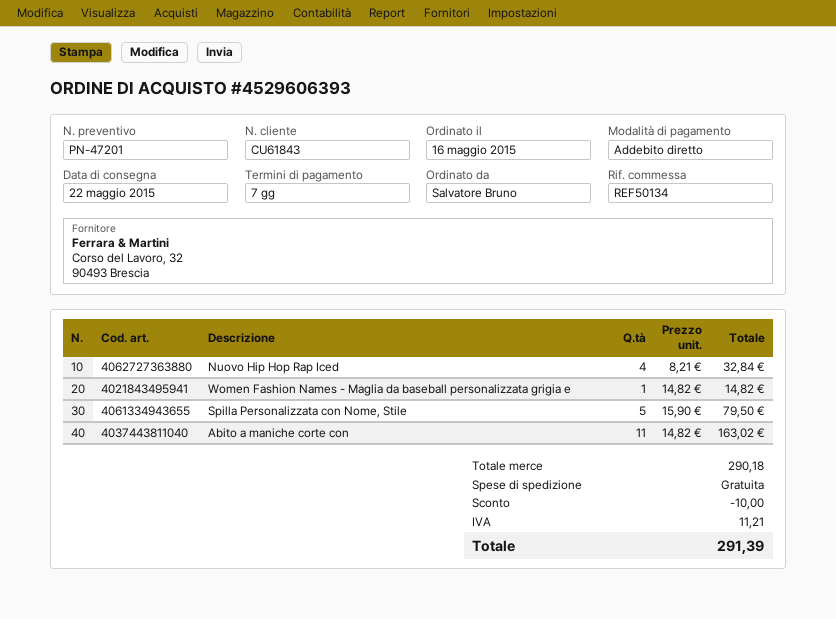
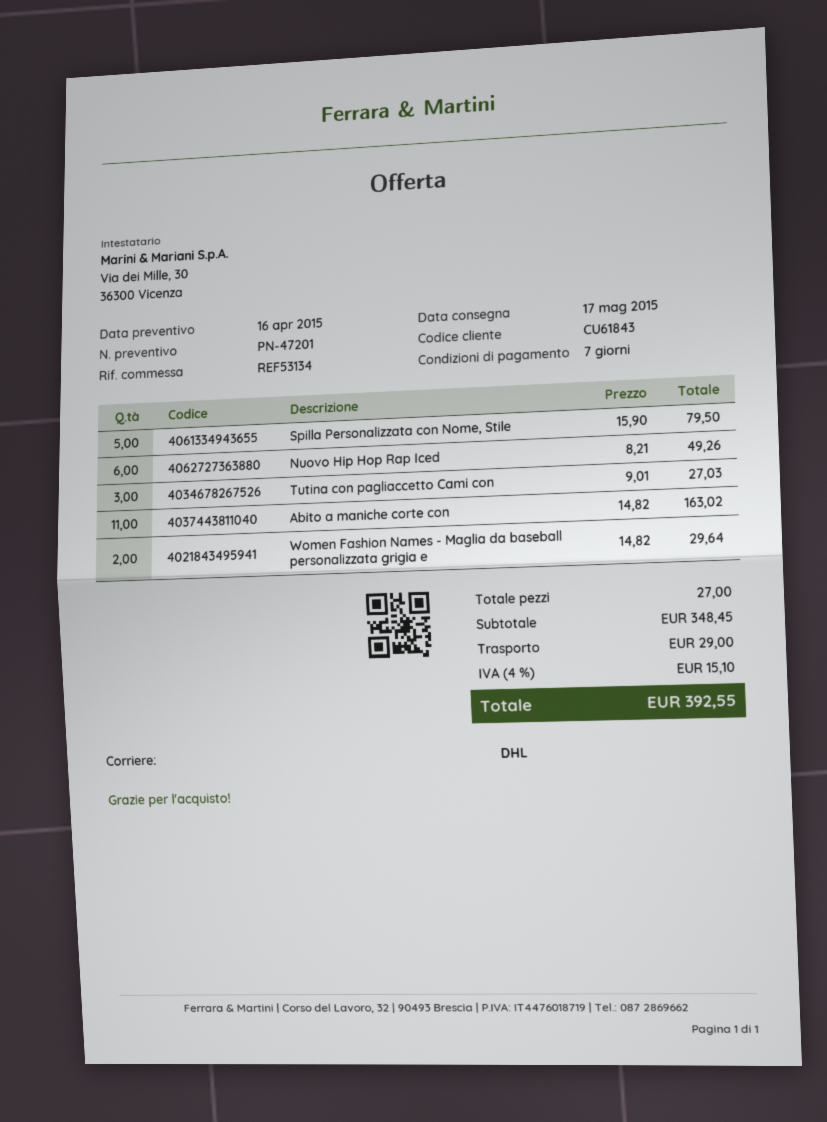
delivery date: 2015-05-22 -> 2015-05-17
reference: REF50134 -> REF53134
Nuovo Hip Hop Rap Iced: 4 x 8.21 = 32.84 -> 6 x 8.21 = 49.26
Women Fashion Names - Maglia da baseball personalizzata grigia e: 1 x 14.82 = 14.82 -> 2 x 14.82 = 29.64
Tutina con pagliaccetto Cami con: none -> 3 x 9.01 = 27.03
subtotal: 290.18 -> 348.45
discount: 10.00 -> none
shipping: 0.00 -> 29.00
tax: 11.21 -> 15.10
total: 291.39 -> 392.55

